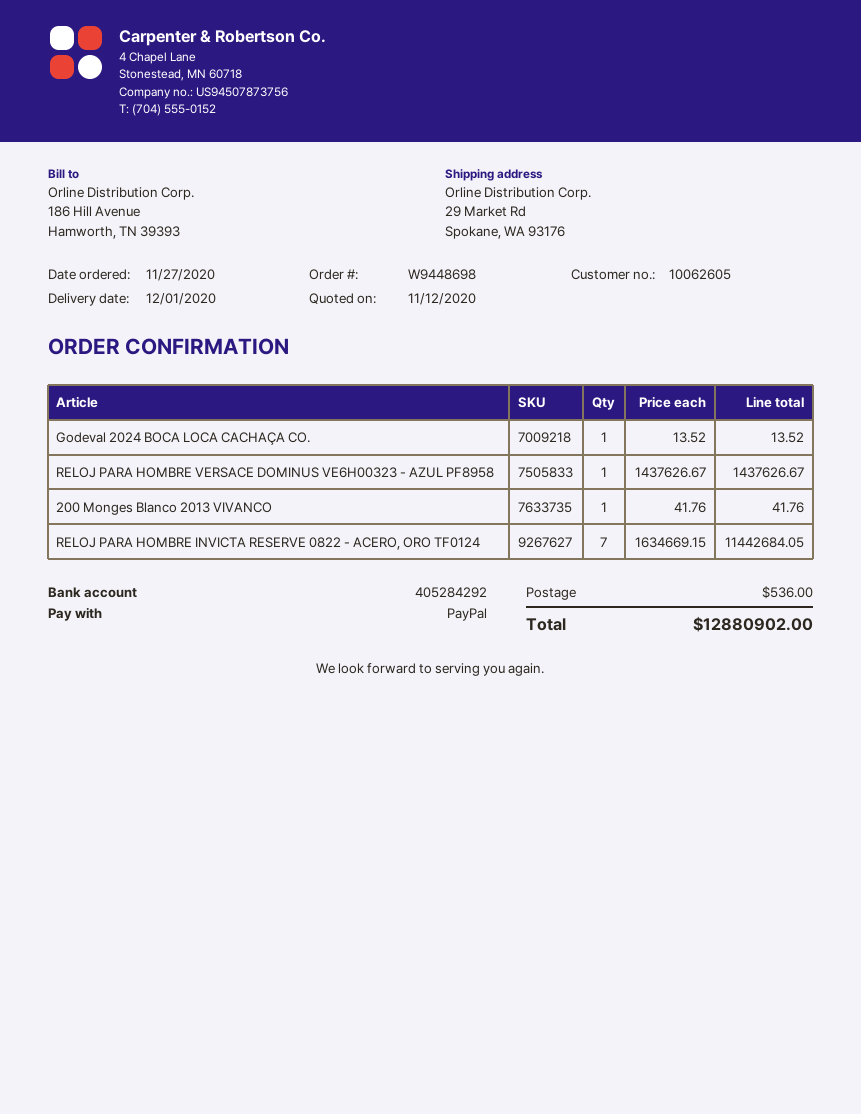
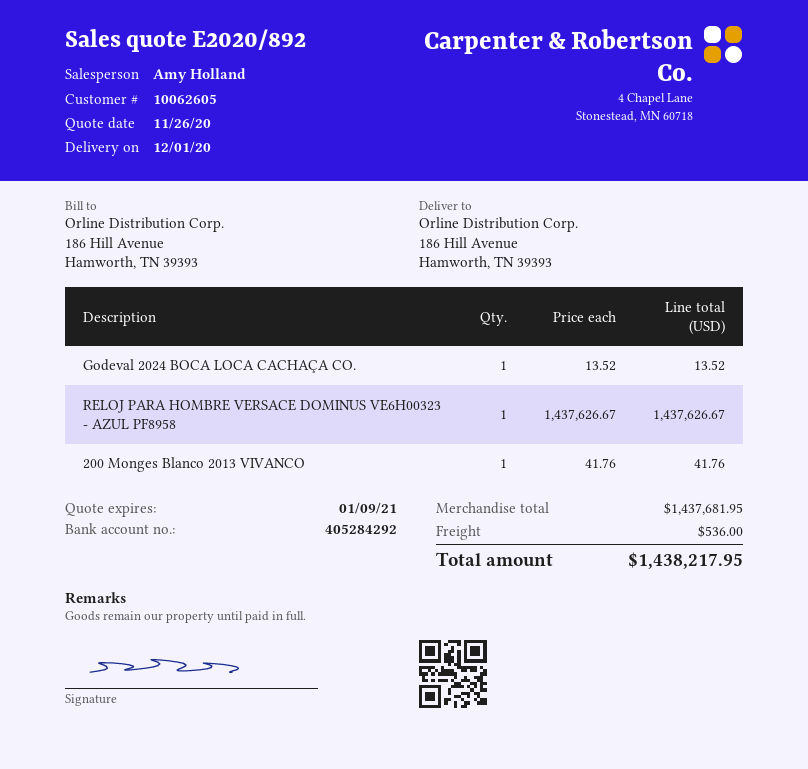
quote date: 2020-11-12 -> 2020-11-26
ship to: 29 Market Rd, Spokane, WA 93176 -> 186 Hill Avenue, Hamworth, TN 39393
RELOJ PARA HOMBRE INVICTA RESERVE 0822 - ACERO, ORO TF0124: 7 x 1634669.15 = 11442684.05 -> none
total: 12880902.00 -> 1438217.95

